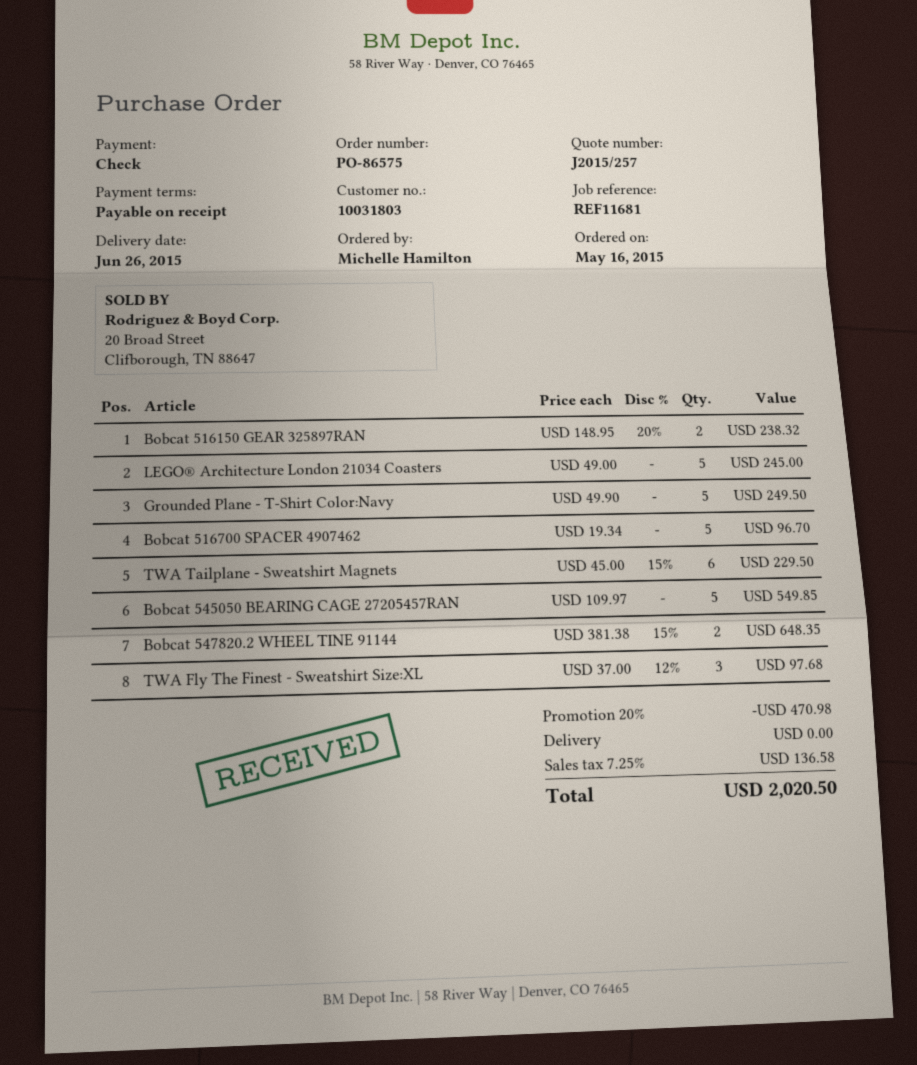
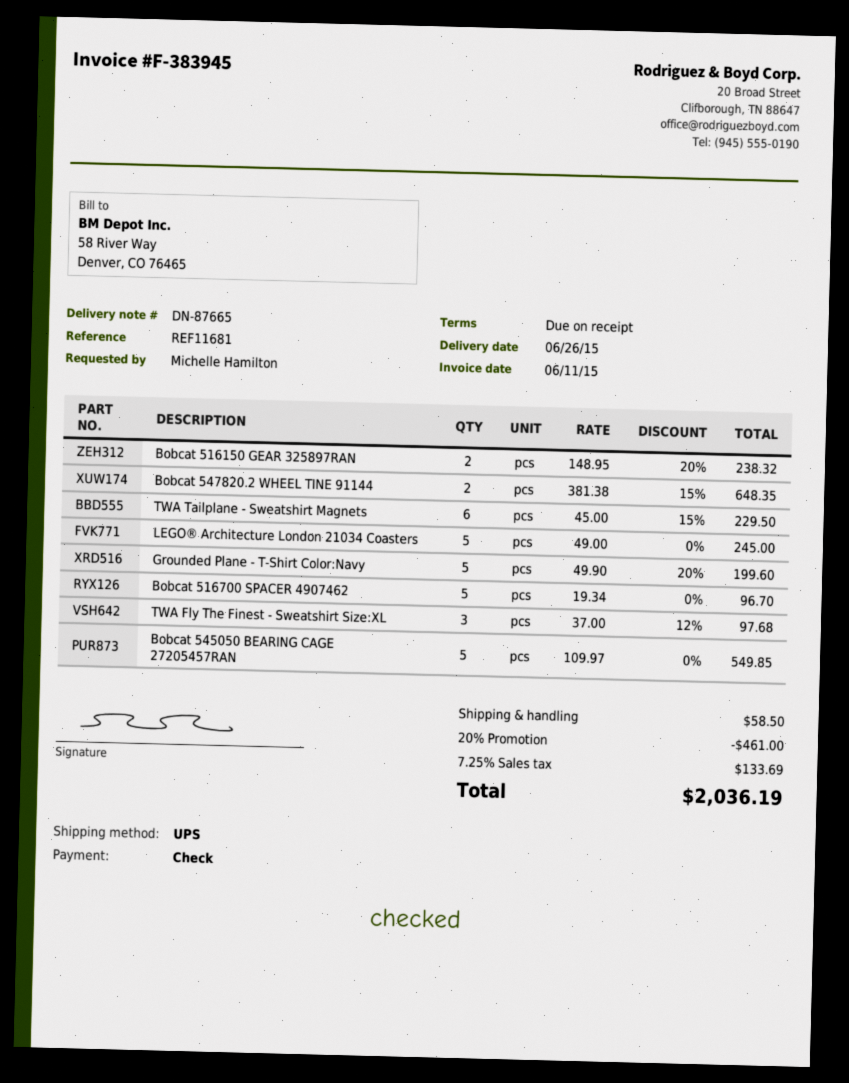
Grounded Plane - T-Shirt Color:Navy: 5 x 49.90 = 249.50 -> 5 x 49.90 - 20% = 199.60
discount: 20% = 470.98 -> 20% = 461.00
shipping: 0.00 -> 58.50
tax: 7.25% = 136.58 -> 7.25% = 133.69
total: 2020.50 -> 2036.19

